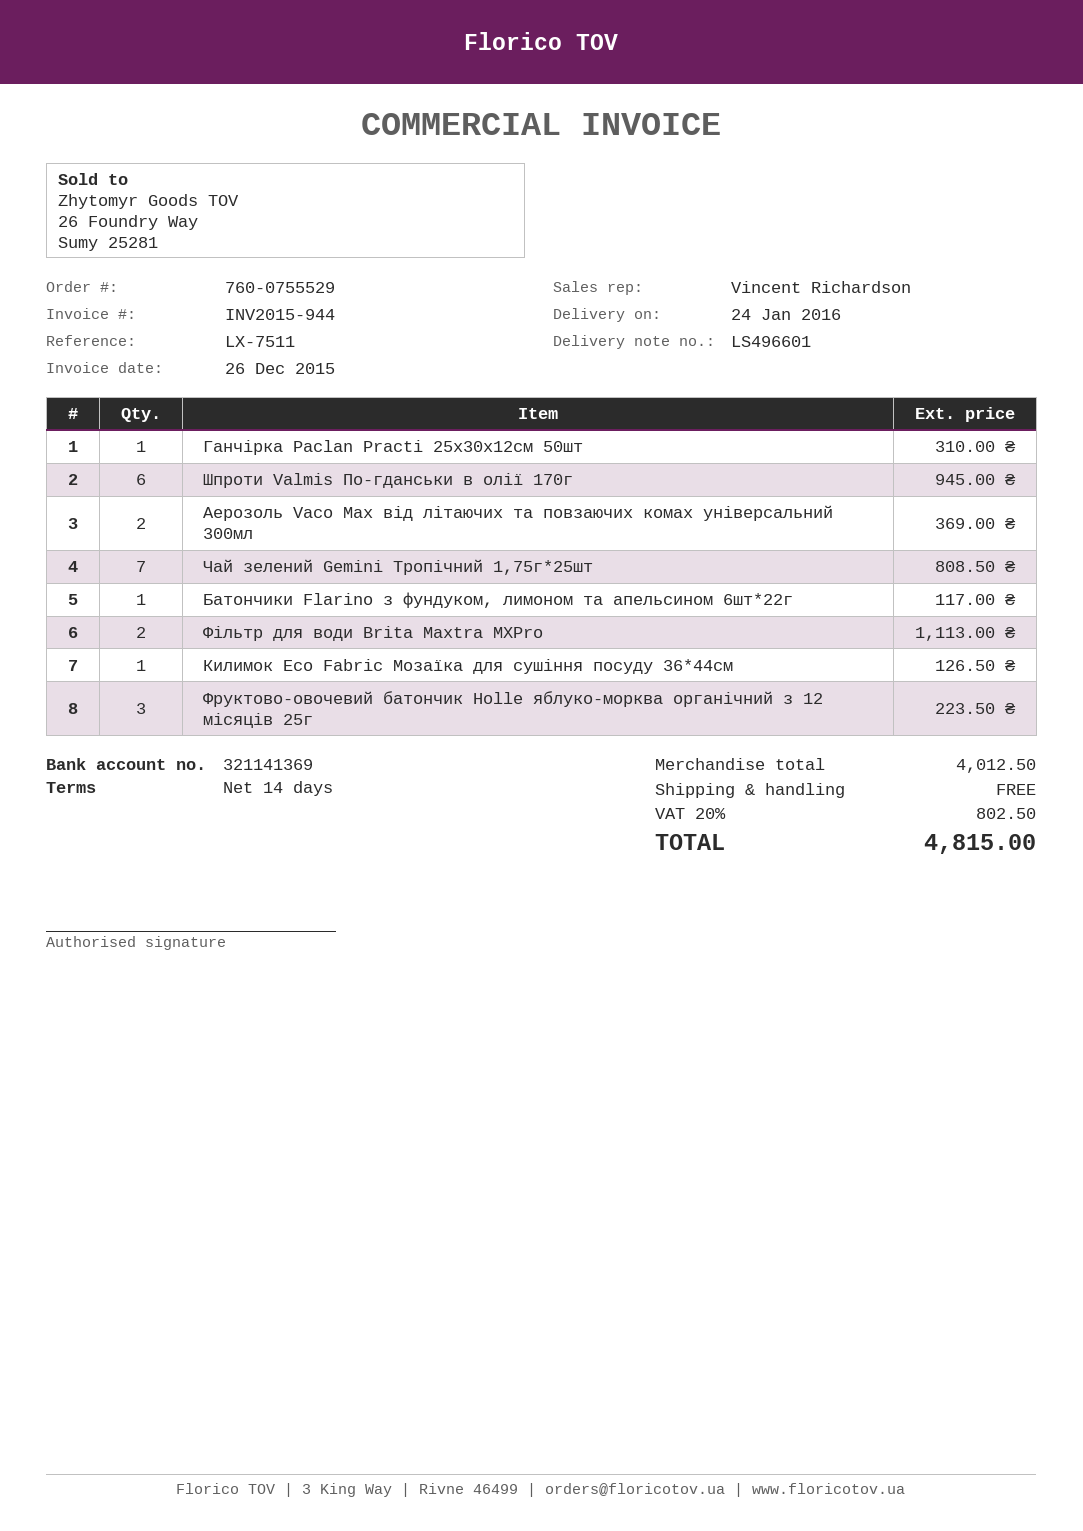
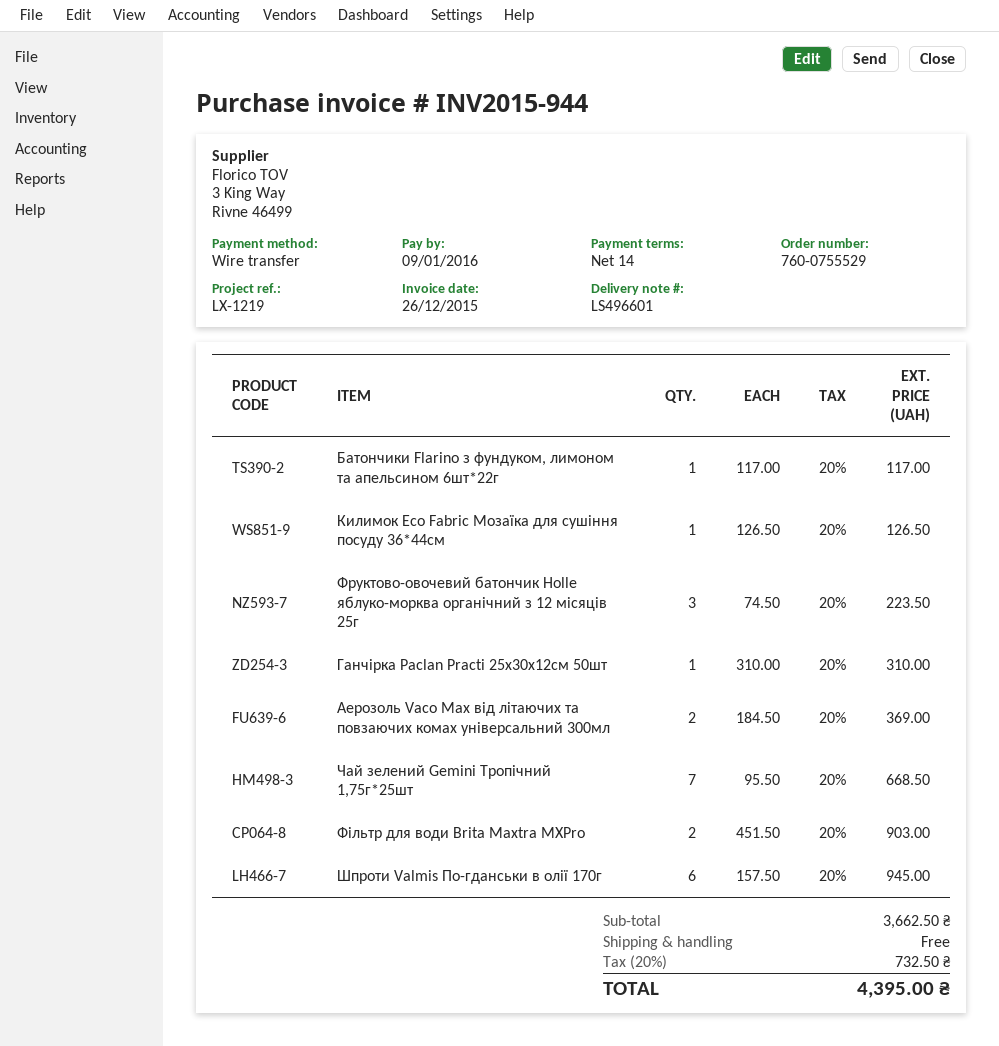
reference: LX-7511 -> LX-1219
Чай зелений Gemini Тропічний 1,75г*25шт: 7 for 808.50 -> 7 for 668.50
Фільтр для води Brita Maxtra MXPro: 2 for 1113.00 -> 2 for 903.00
subtotal: 4012.50 -> 3662.50
tax: 20% = 802.50 -> 20% = 732.50
total: 4815.00 -> 4395.00

